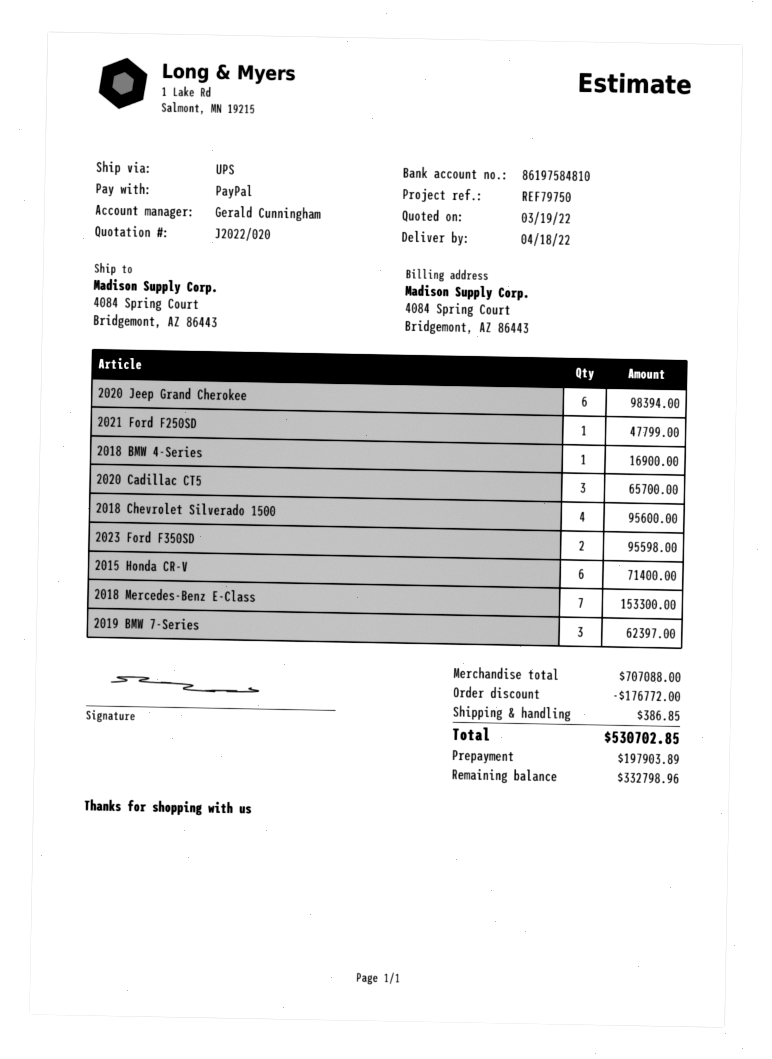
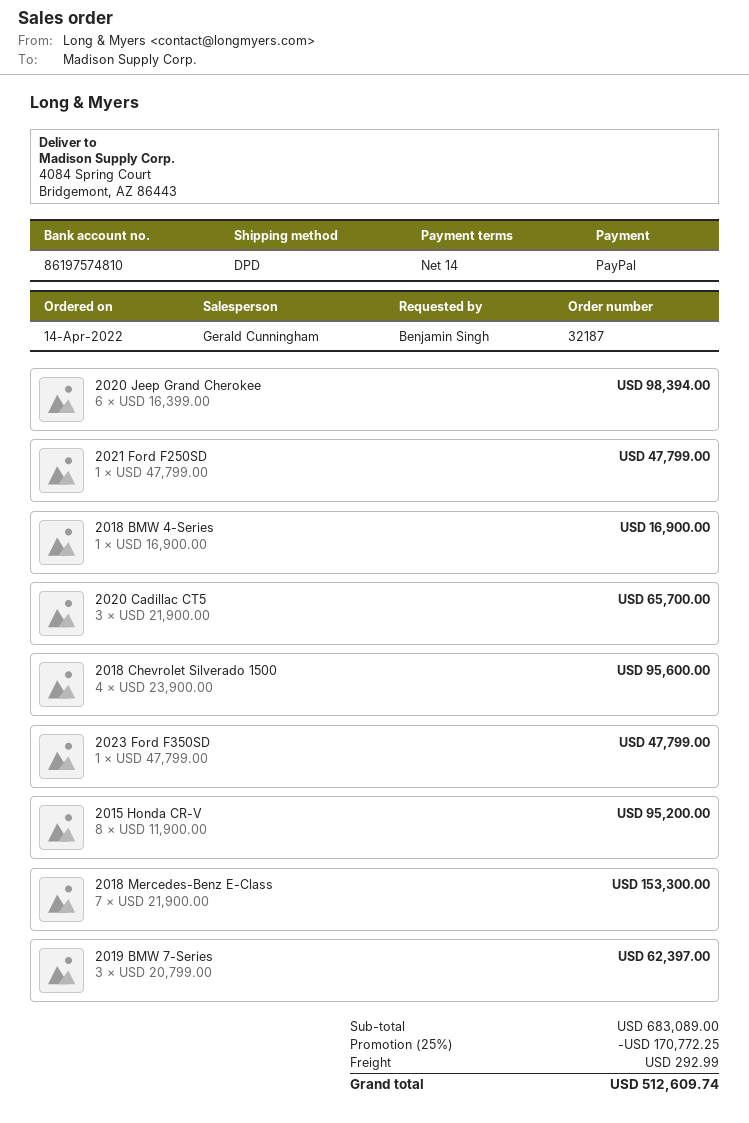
bank account: 86197584810 -> 86197574810
shipping method: UPS -> DPD
2023 Ford F350SD: 2 for 95598.00 -> 1 for 47799.00
2015 Honda CR-V: 6 for 71400.00 -> 8 for 95200.00
subtotal: 707088.00 -> 683089.00
discount: 176772.00 -> 170772.25
shipping: 386.85 -> 292.99
total: 530702.85 -> 512609.74

